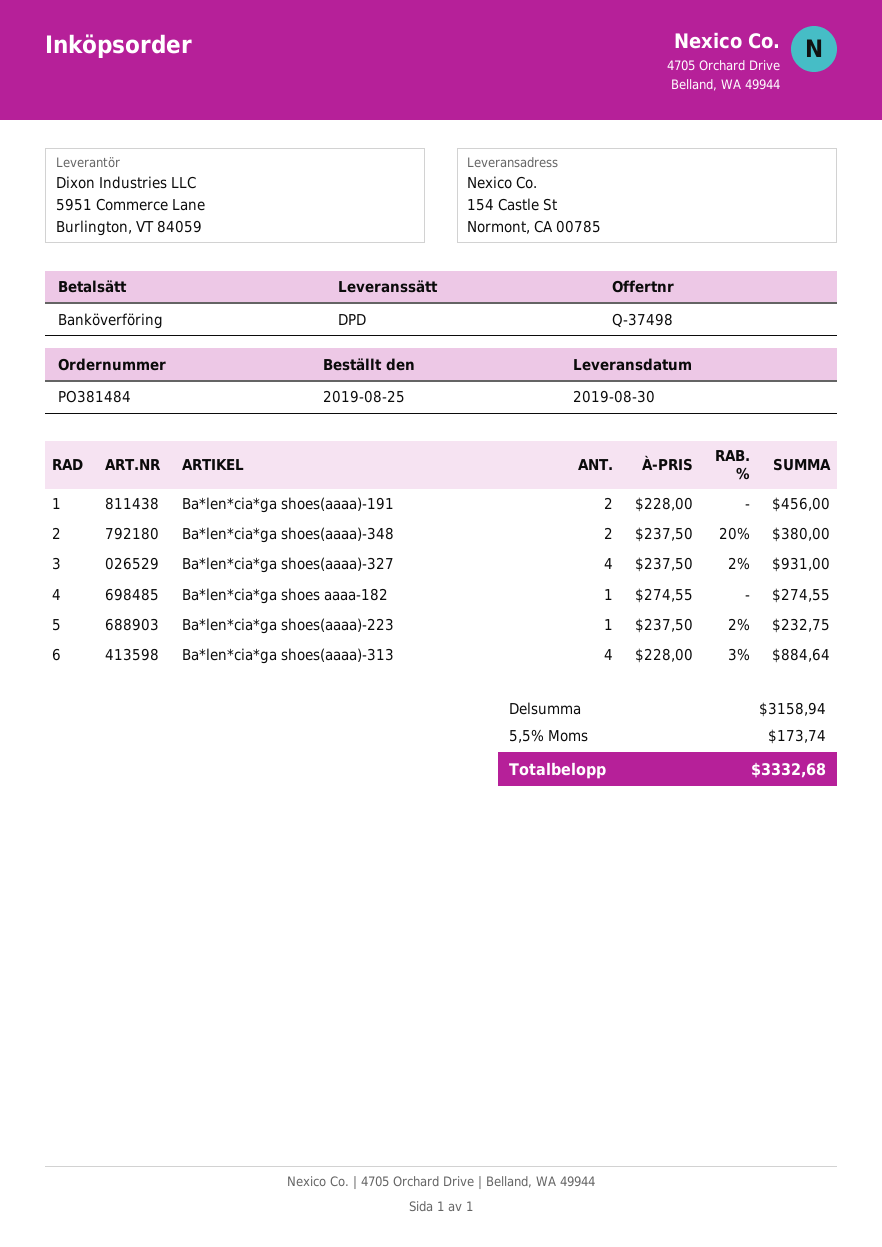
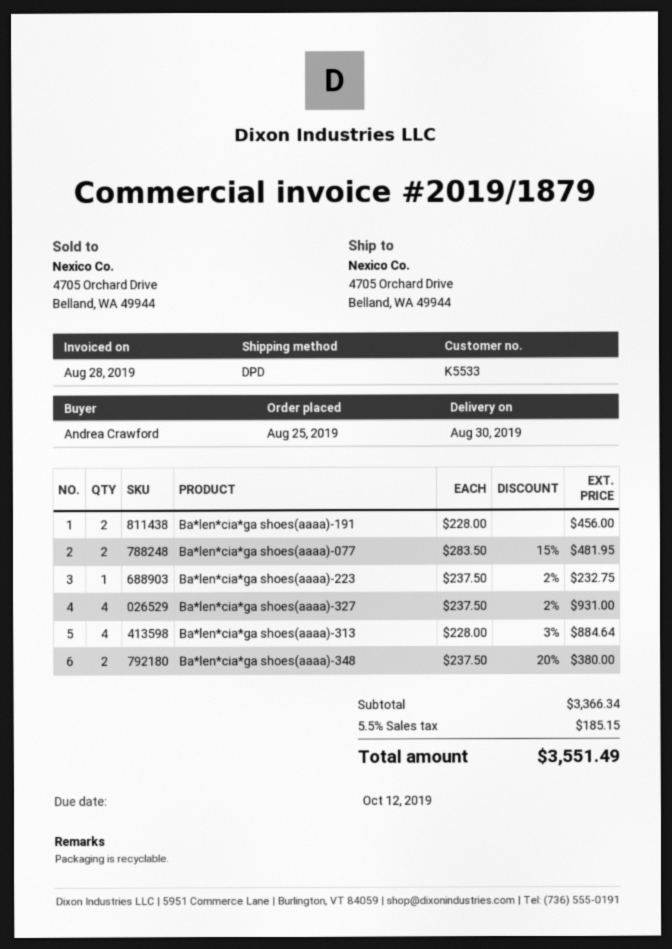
ship to: 154 Castle St, Normont, CA 00785 -> 4705 Orchard Drive, Belland, WA 49944
Ba*len*cia*ga shoes aaaa-182: 1 x 274.55 = 274.55 -> none
Ba*len*cia*ga shoes(aaaa)-077: none -> 2 x 283.50 - 15% = 481.95
subtotal: 3158.94 -> 3366.34
tax: 5.5% = 173.74 -> 5.5% = 185.15
total: 3332.68 -> 3551.49

